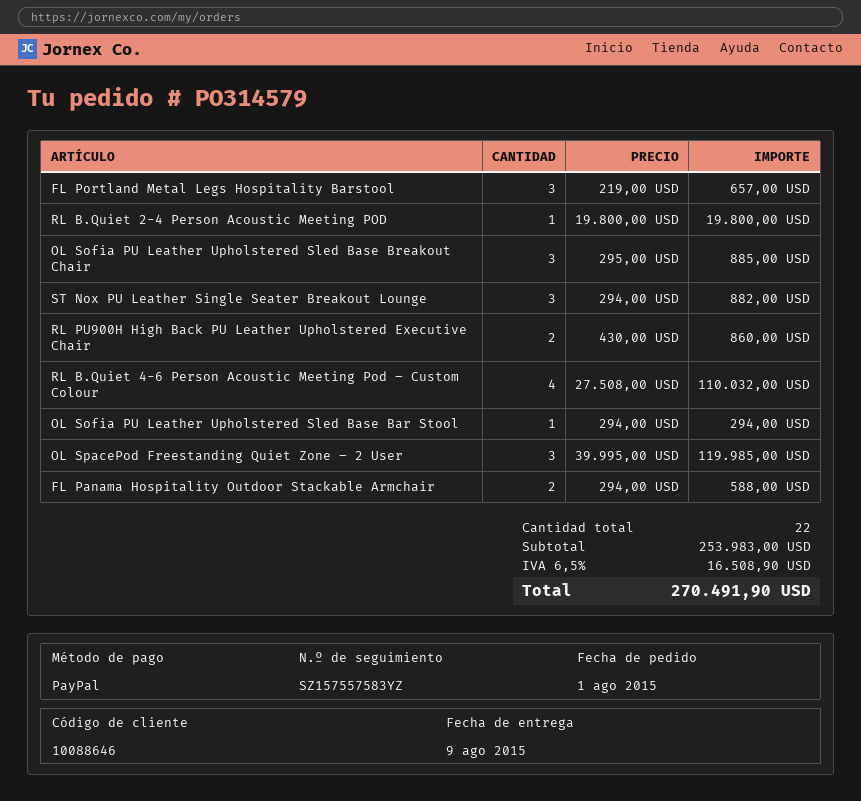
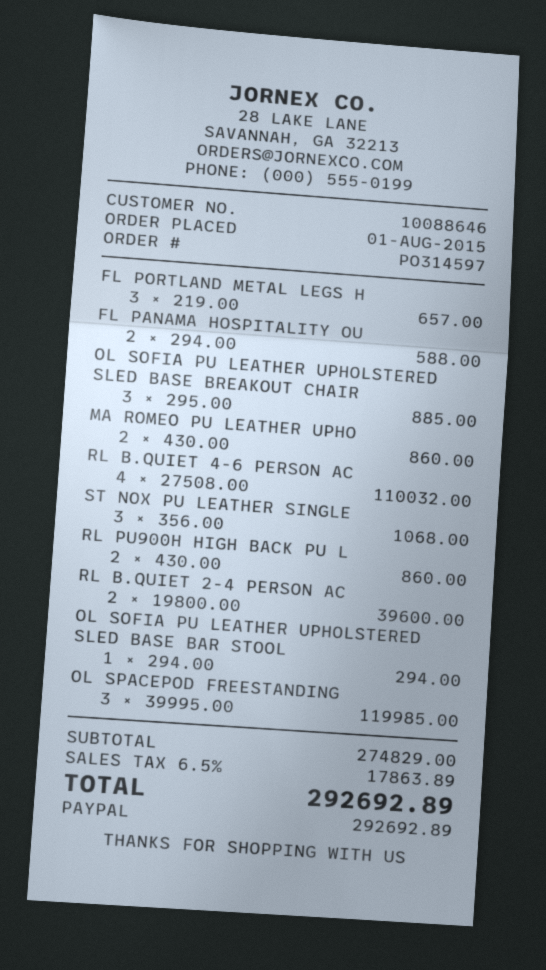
order number: PO314579 -> PO314597
RL B.Quiet 2-4 Person Acoustic Meeting POD: 1 x 19800.00 = 19800.00 -> 2 x 19800.00 = 39600.00
ST Nox PU Leather Single Seater Breakout Lounge: 3 x 294.00 = 882.00 -> 3 x 356.00 = 1068.00
MA ROMEO PU LEATHER UPHO: none -> 2 x 430.00 = 860.00
subtotal: 253983.00 -> 274829.00
tax: 6.5% = 16508.90 -> 6.5% = 17863.89
total: 270491.90 -> 292692.89

